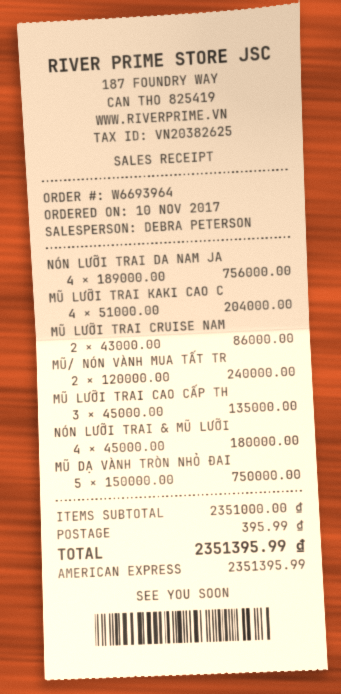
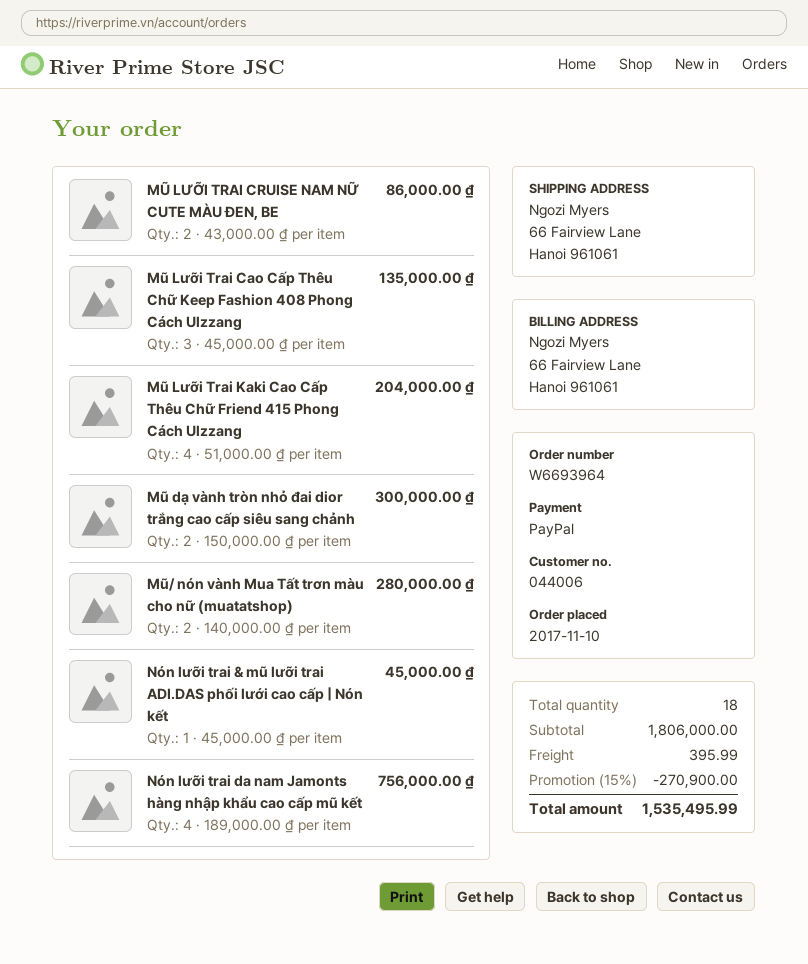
payment method: American Express -> PayPal
MŨ/ NÓN VÀNH MUA TẤT TR: 2 x 120000.00 = 240000.00 -> 2 x 140000.00 = 280000.00
NÓN LƯỠI TRAI & MŨ LƯỠI: 4 x 45000.00 = 180000.00 -> 1 x 45000.00 = 45000.00
MŨ DẠ VÀNH TRÒN NHỎ ĐAI: 5 x 150000.00 = 750000.00 -> 2 x 150000.00 = 300000.00
subtotal: 2351000.00 -> 1806000.00
discount: none -> 15% = 270900.00
total: 2351395.99 -> 1535495.99

